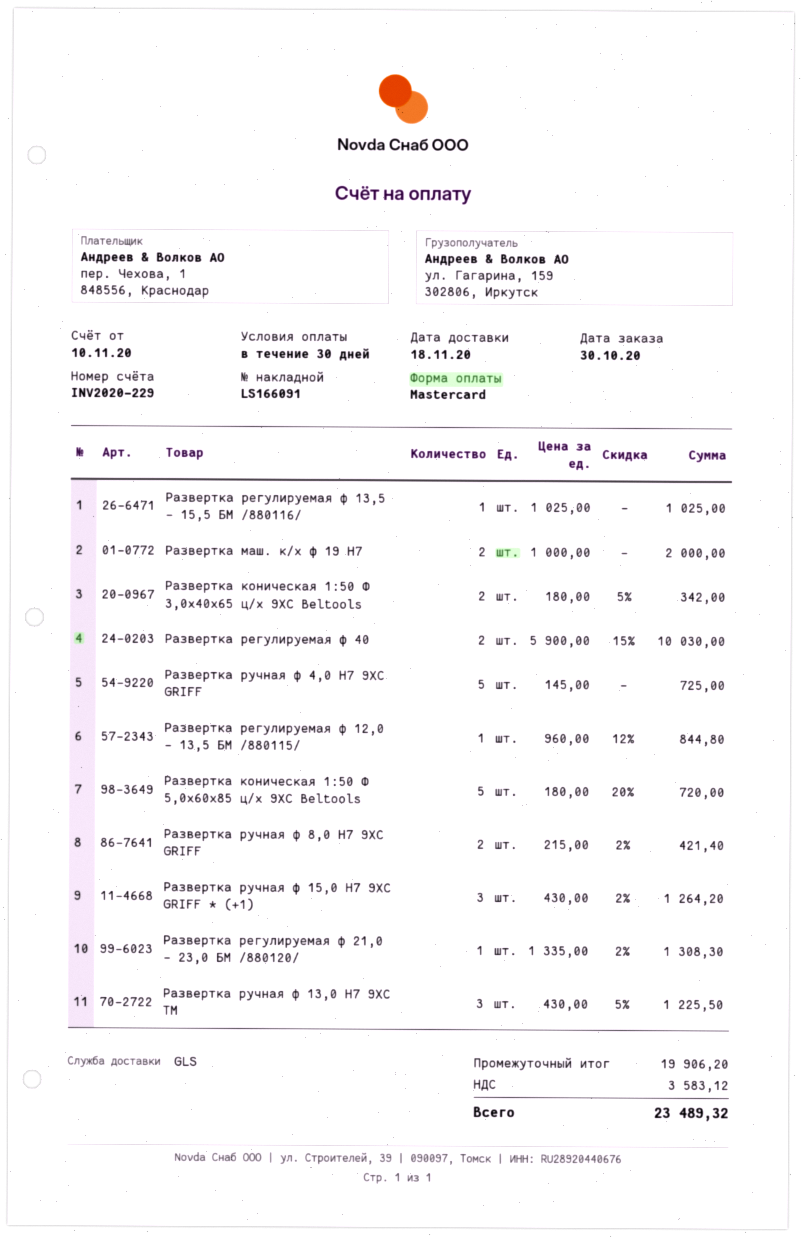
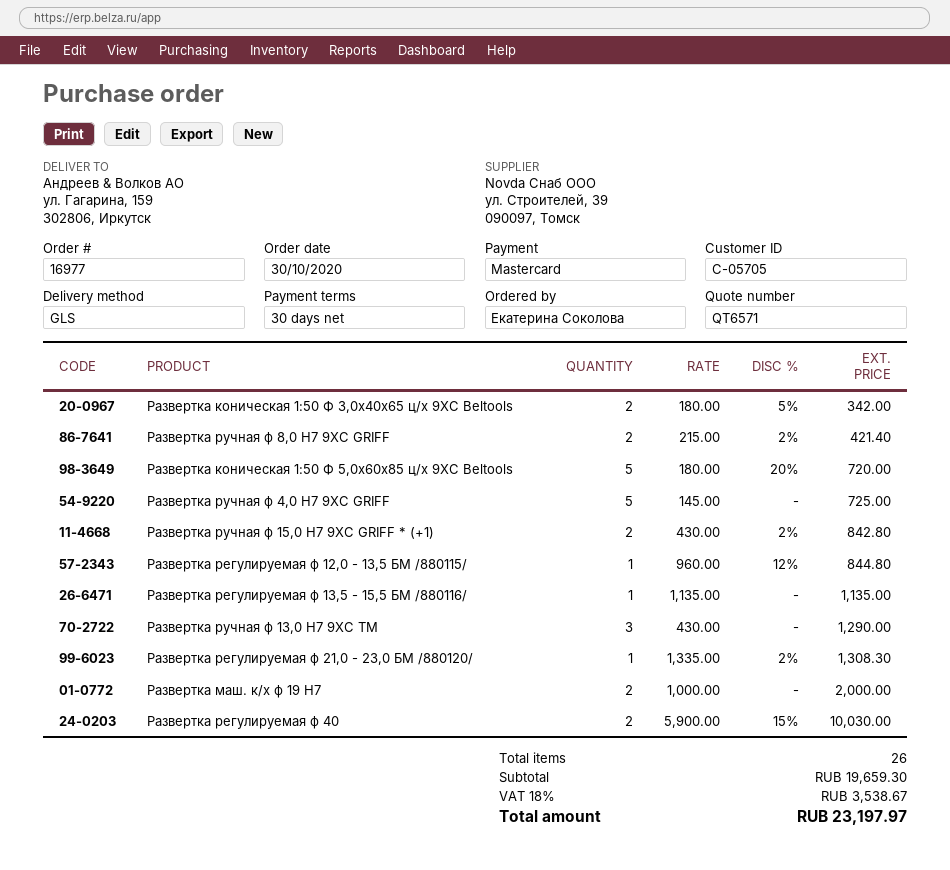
Развертка регулируемая ф 13,5 - 15,5 БМ /880116/: 1 x 1025.00 = 1025.00 -> 1 x 1135.00 = 1135.00
Развертка ручная ф 15,0 Н7 9ХС GRIFF * (+1): 3 x 430.00 - 2% = 1264.20 -> 2 x 430.00 - 2% = 842.80
Развертка ручная ф 13,0 Н7 9ХС ТМ: 3 x 430.00 - 5% = 1225.50 -> 3 x 430.00 = 1290.00
subtotal: 19906.20 -> 19659.30
tax: 3583.12 -> 3538.67
total: 23489.32 -> 23197.97

